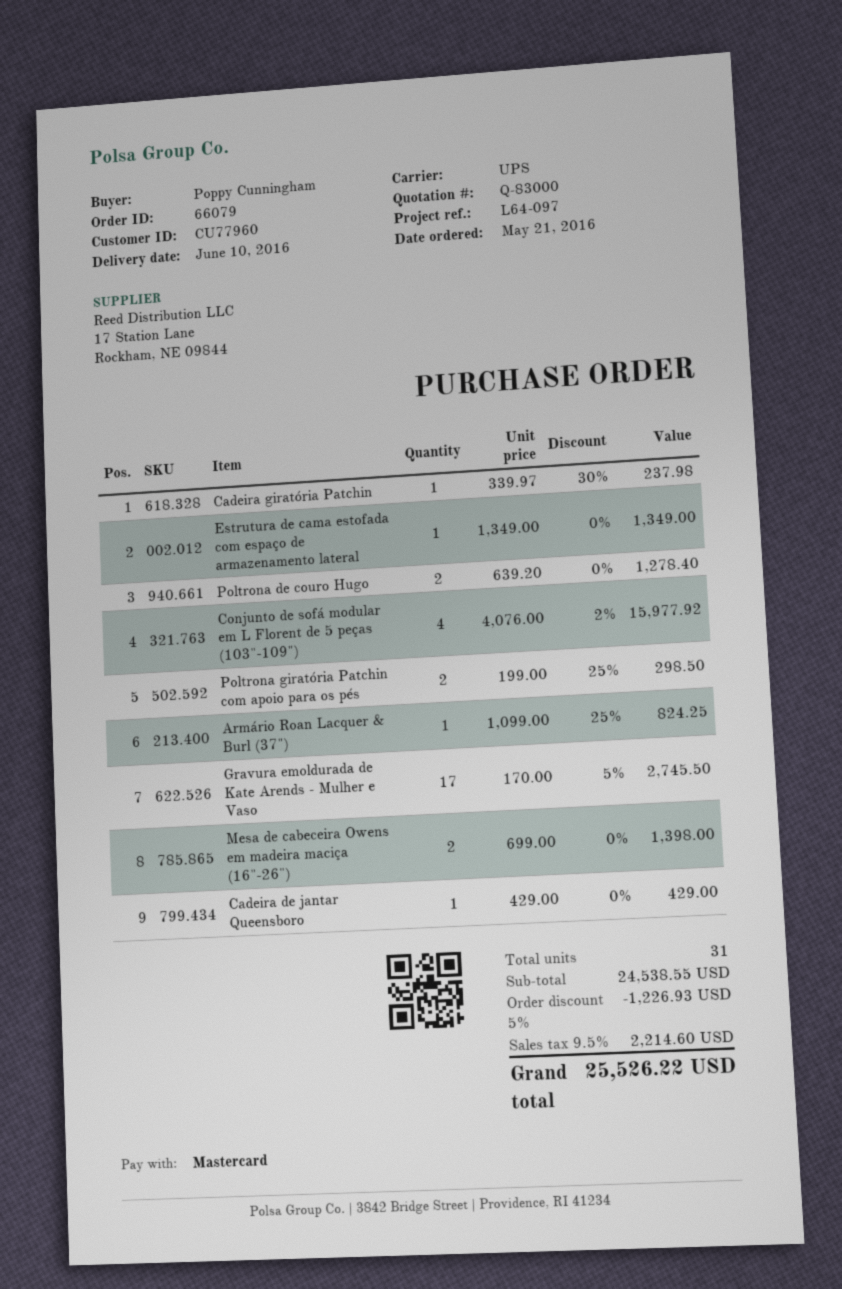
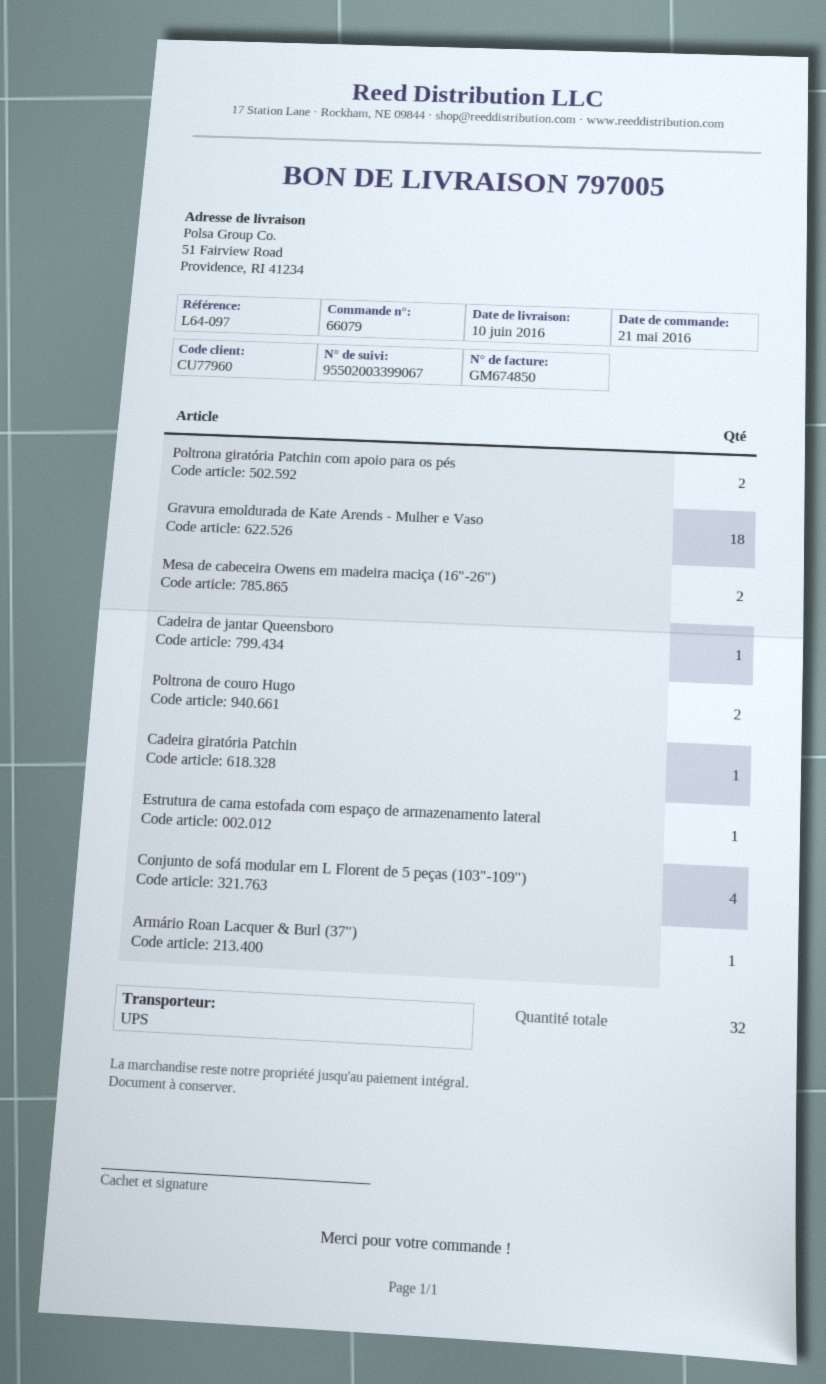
Gravura emoldurada de Kate Arends - Mulher e Vaso: 17 -> 18
total quantity: 31 -> 32

